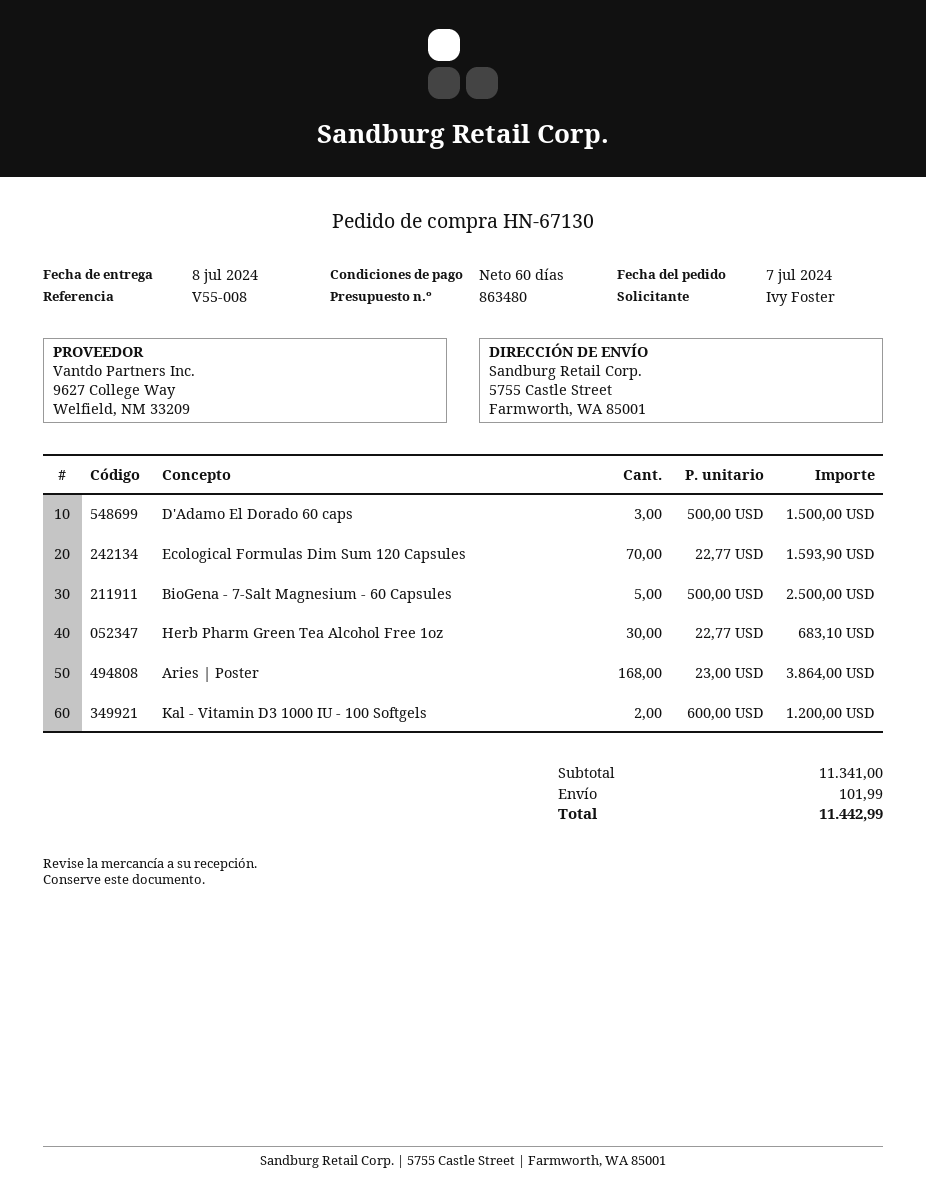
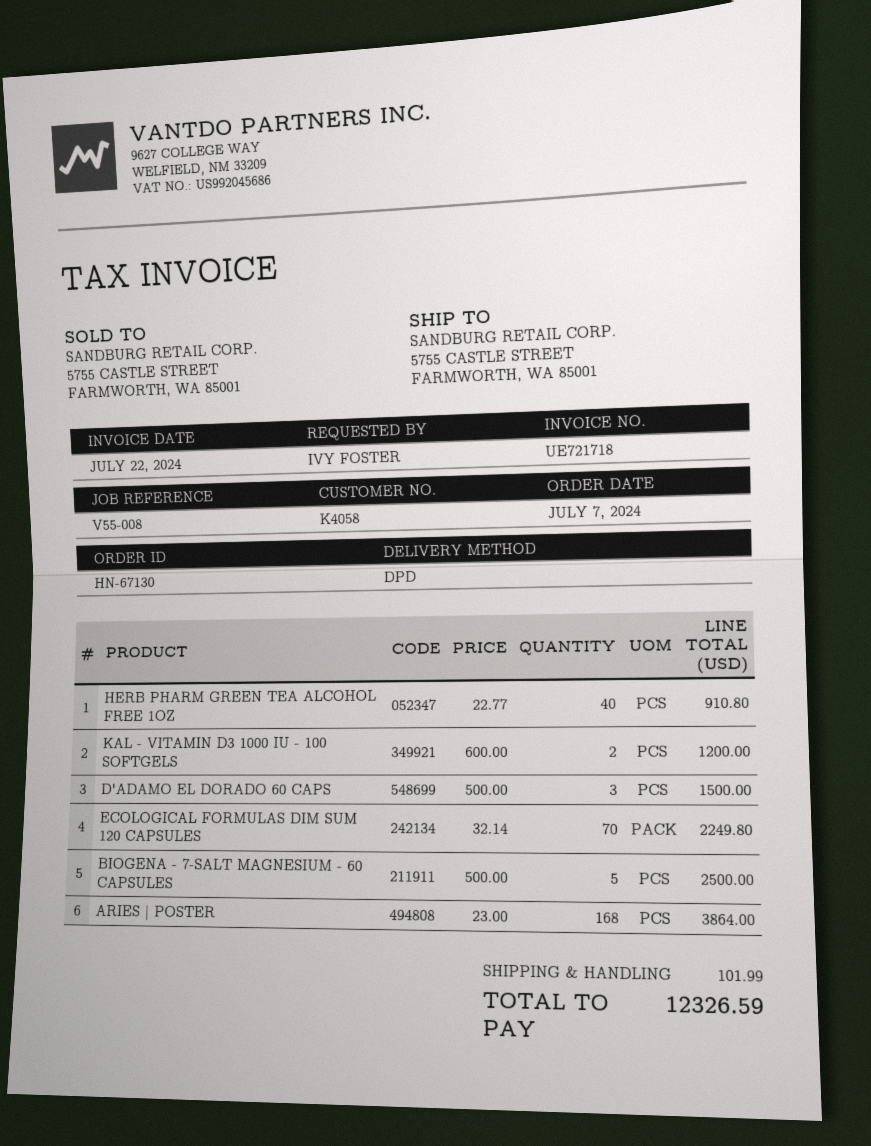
Ecological Formulas Dim Sum 120 Capsules: 70 x 22.77 = 1593.90 -> 70 x 32.14 = 2249.80
Herb Pharm Green Tea Alcohol Free 1oz: 30 x 22.77 = 683.10 -> 40 x 22.77 = 910.80
total: 11442.99 -> 12326.59

